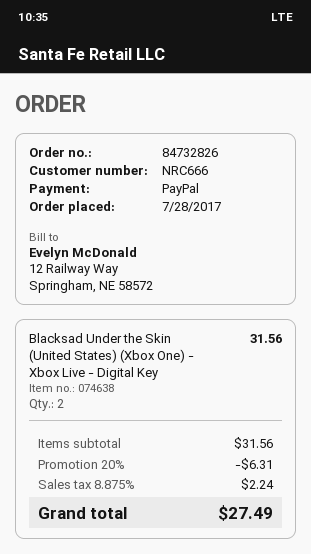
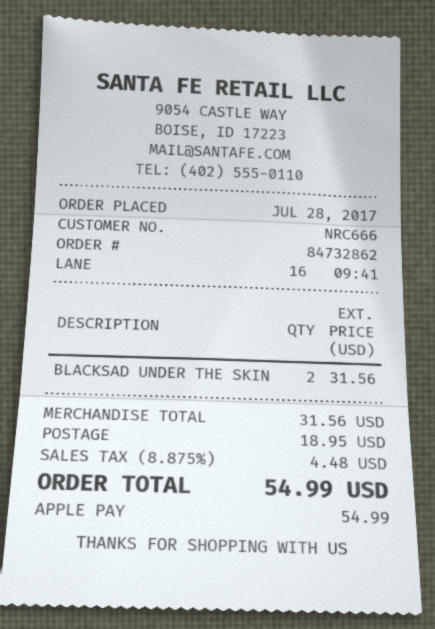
order number: 84732826 -> 84732862
payment method: PayPal -> Apple Pay
discount: 20% = 6.31 -> none
shipping: none -> 18.95
tax: 8.875% = 2.24 -> 8.875% = 4.48
total: 27.49 -> 54.99

